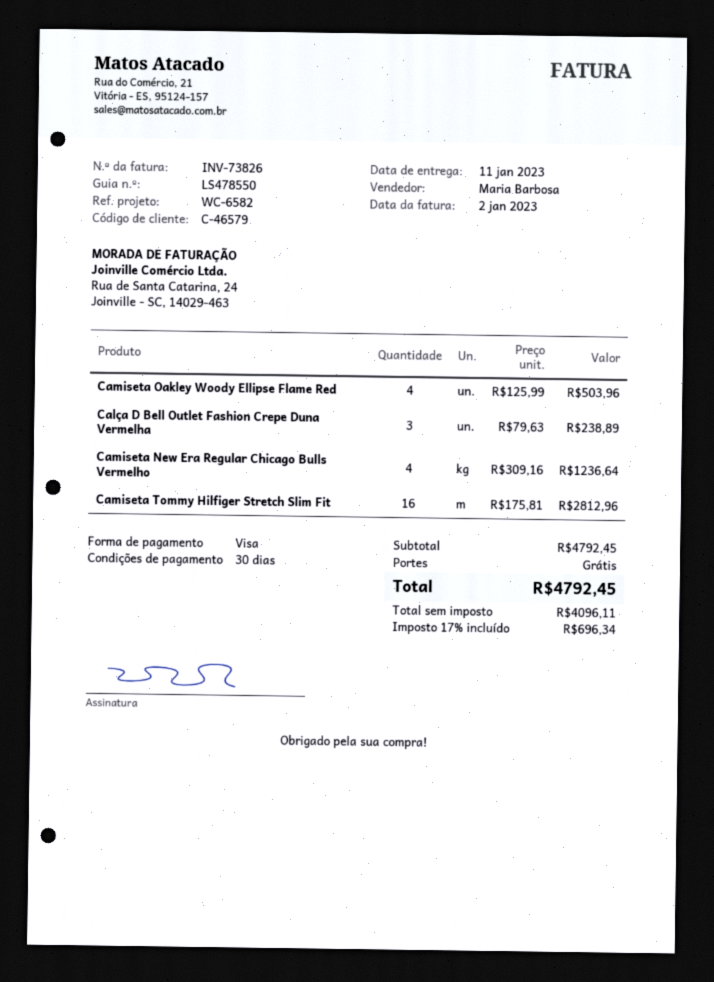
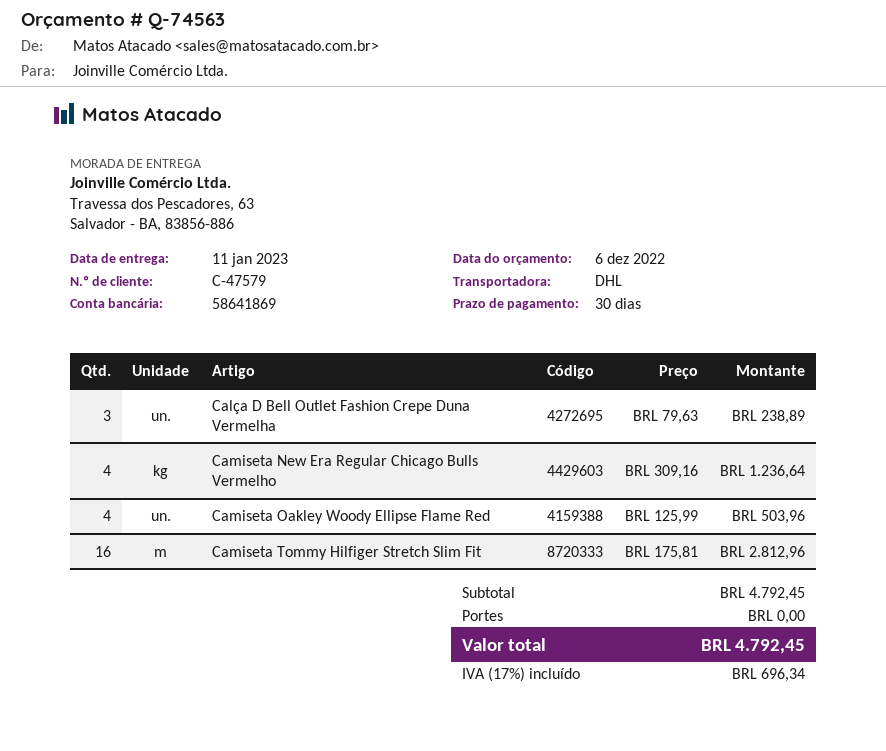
customer number: C-46579 -> C-47579

